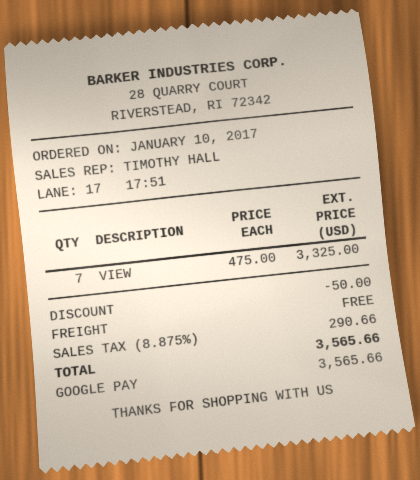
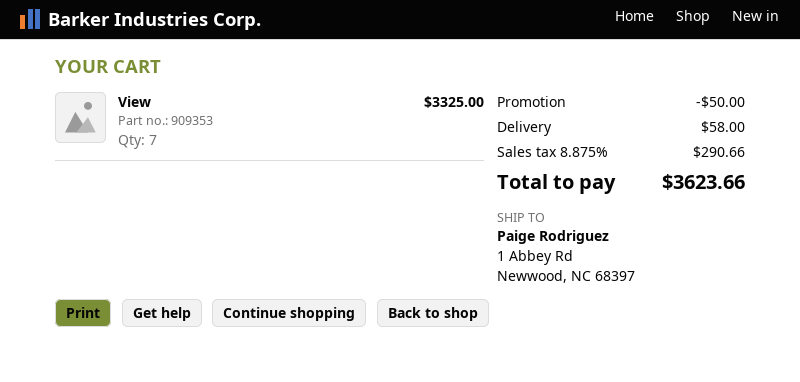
shipping: 0.00 -> 58.00
total: 3565.66 -> 3623.66

